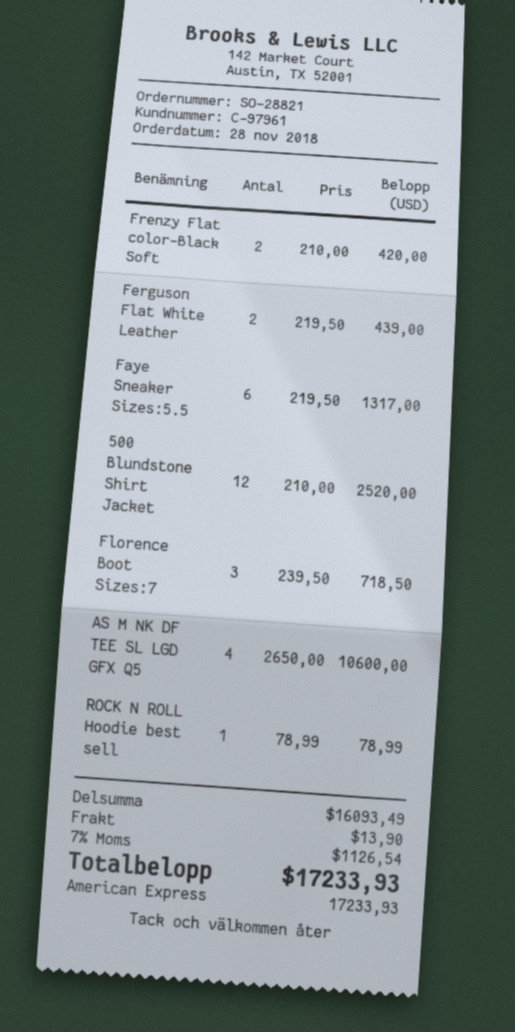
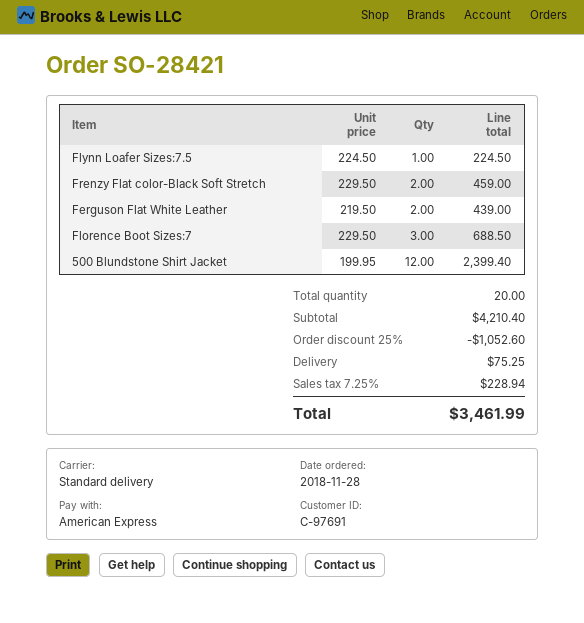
order number: SO-28821 -> SO-28421
customer number: C-97961 -> C-97691
Frenzy Flat color-Black Soft: 2 x 210.00 = 420.00 -> 2 x 229.50 = 459.00
Faye Sneaker Sizes:5.5: 6 x 219.50 = 1317.00 -> none
500 Blundstone Shirt Jacket: 12 x 210.00 = 2520.00 -> 12 x 199.95 = 2399.40
Florence Boot Sizes:7: 3 x 239.50 = 718.50 -> 3 x 229.50 = 688.50
AS M NK DF TEE SL LGD GFX Q5: 4 x 2650.00 = 10600.00 -> none
ROCK N ROLL Hoodie best sell: 1 x 78.99 = 78.99 -> none
Flynn Loafer Sizes:7.5: none -> 1 x 224.50 = 224.50
subtotal: 16093.49 -> 4210.40
discount: none -> 25% = 1052.60
shipping: 13.90 -> 75.25
tax: 7% = 1126.54 -> 7.25% = 228.94
total: 17233.93 -> 3461.99

